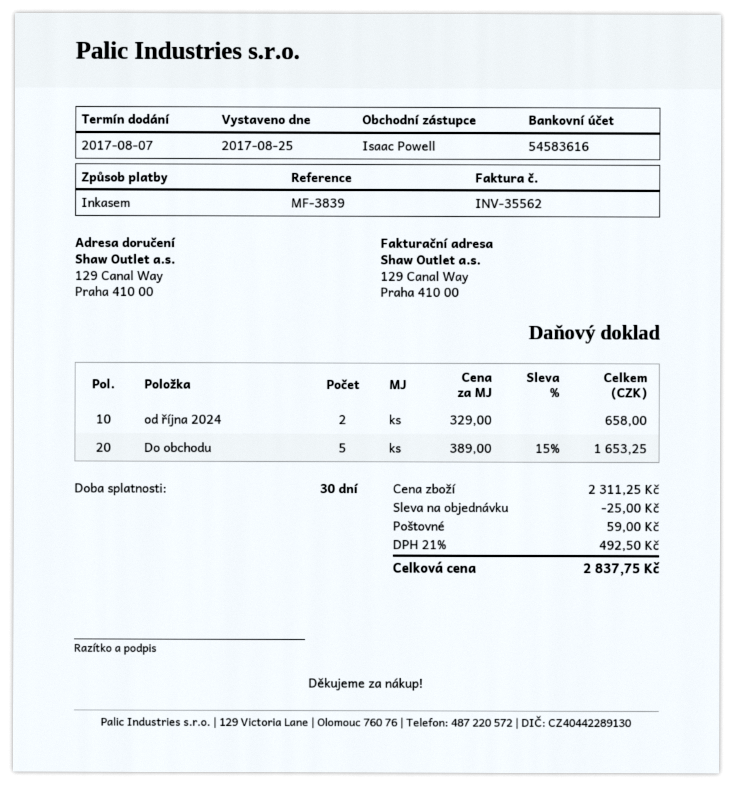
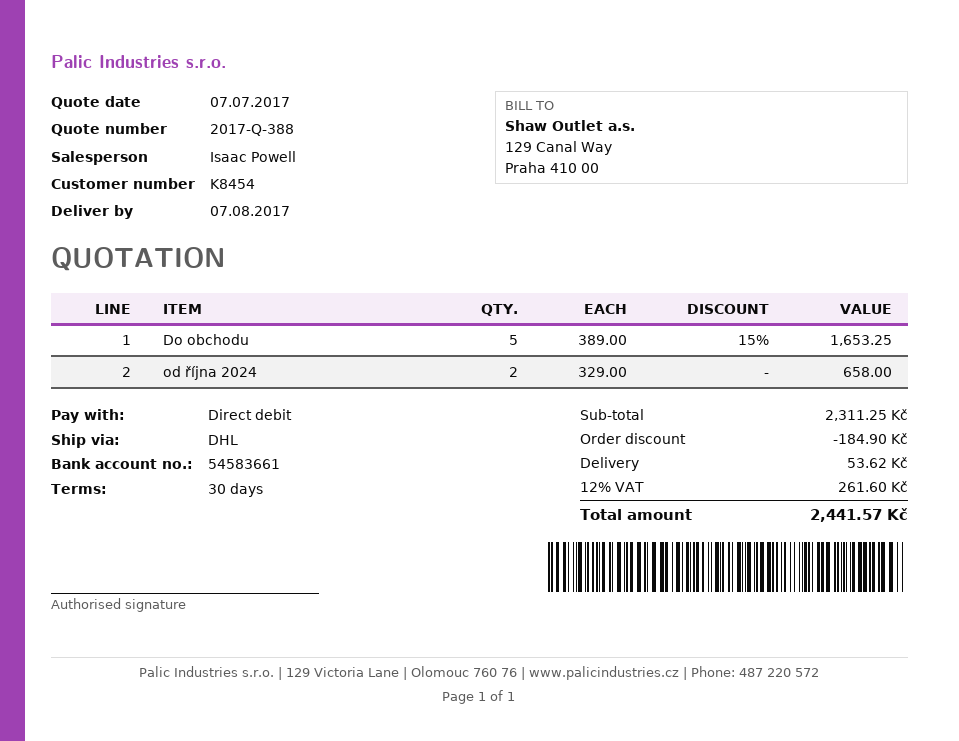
bank account: 54583616 -> 54583661
discount: 25.00 -> 184.90
shipping: 59.00 -> 53.62
tax: 21% = 492.50 -> 12% = 261.60
total: 2837.75 -> 2441.57

